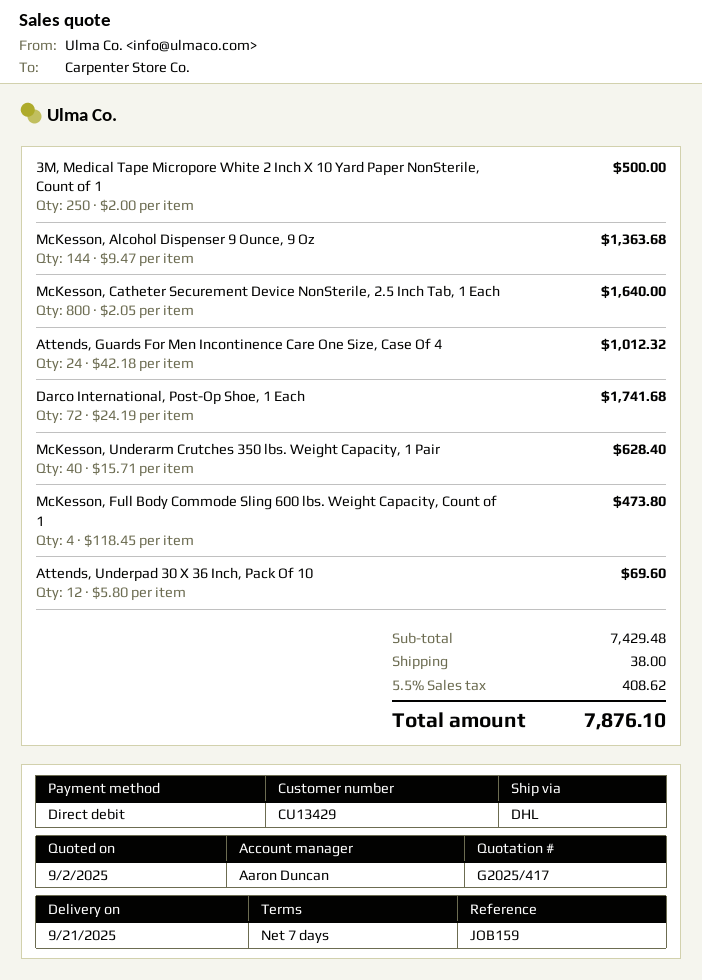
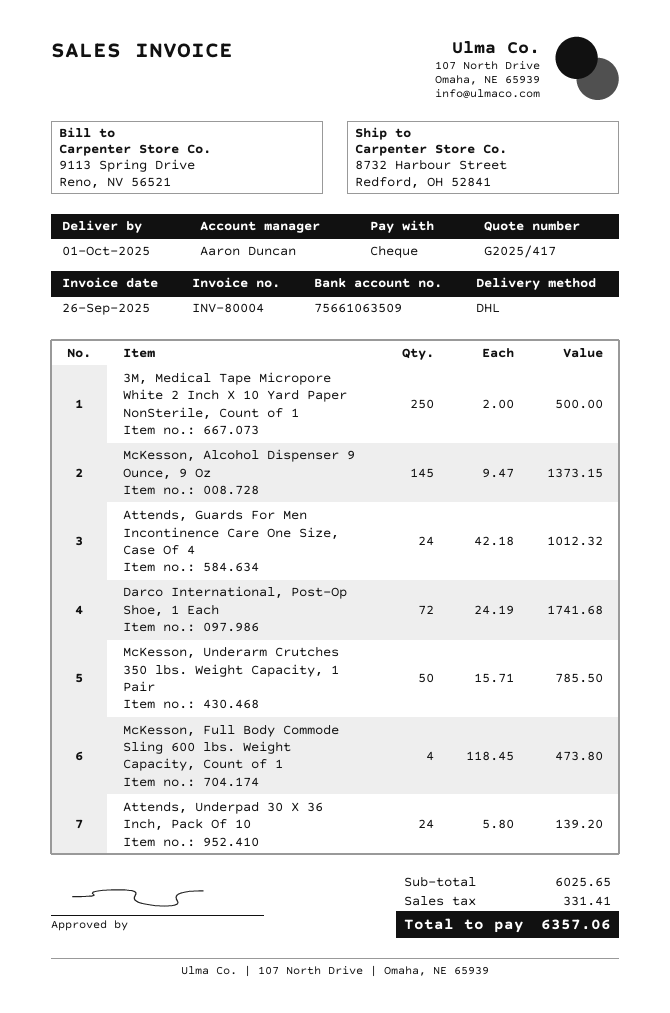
delivery date: 2025-09-21 -> 2025-10-01
payment method: direct debit -> cheque
McKesson, Alcohol Dispenser 9 Ounce, 9 Oz: 144 x 9.47 = 1363.68 -> 145 x 9.47 = 1373.15
McKesson, Catheter Securement Device NonSterile, 2.5 Inch Tab, 1 Each: 800 x 2.05 = 1640.00 -> none
McKesson, Underarm Crutches 350 lbs. Weight Capacity, 1 Pair: 40 x 15.71 = 628.40 -> 50 x 15.71 = 785.50
Attends, Underpad 30 X 36 Inch, Pack Of 10: 12 x 5.80 = 69.60 -> 24 x 5.80 = 139.20
subtotal: 7429.48 -> 6025.65
shipping: 38.00 -> none
tax: 408.62 -> 331.41
total: 7876.10 -> 6357.06

